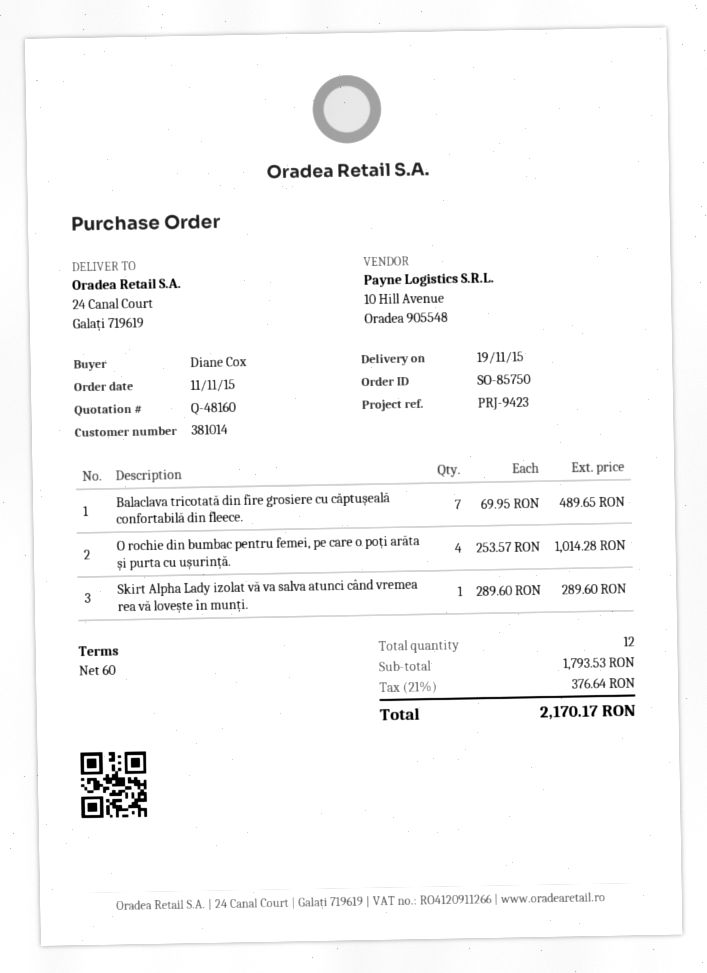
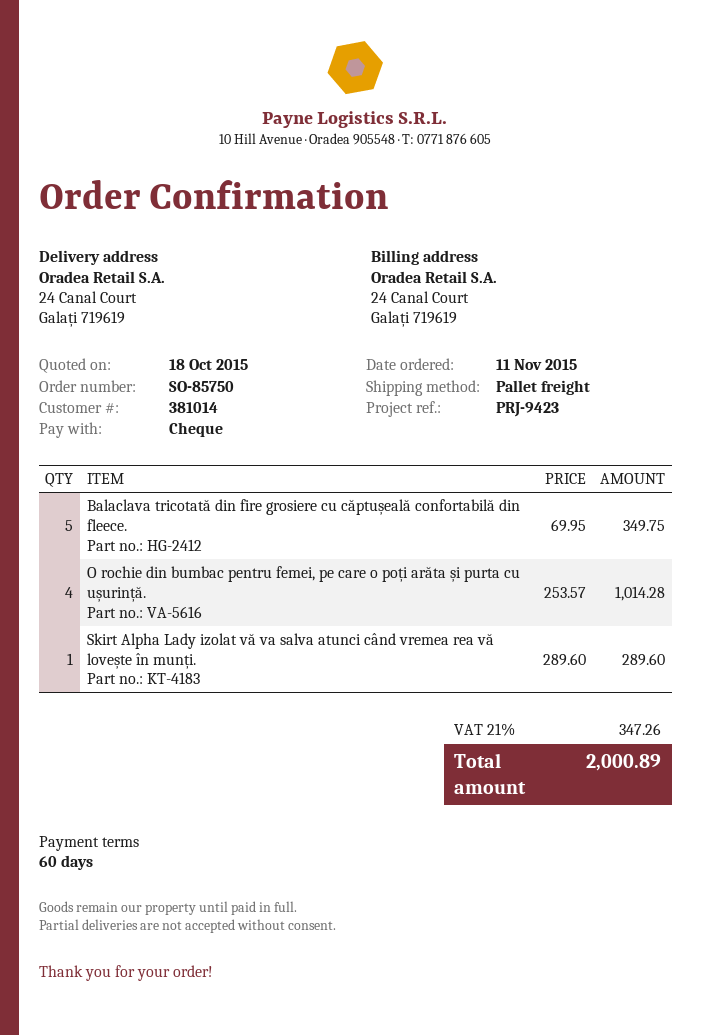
Balaclava tricotată din fire grosiere cu căptușeală confortabilă din fleece.: 7 x 69.95 = 489.65 -> 5 x 69.95 = 349.75
tax: 21% = 376.64 -> 21% = 347.26
total: 2170.17 -> 2000.89

